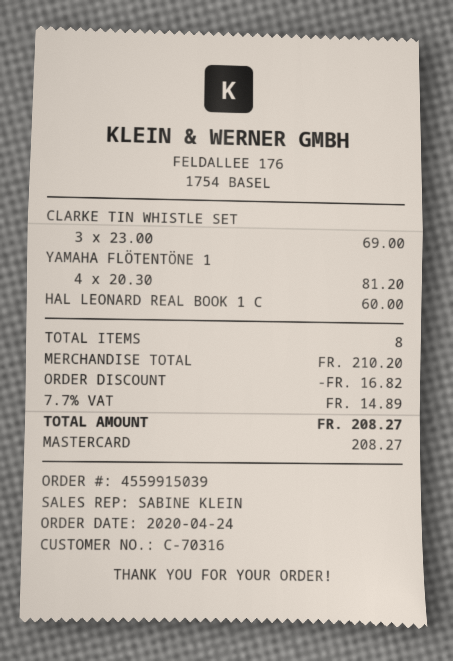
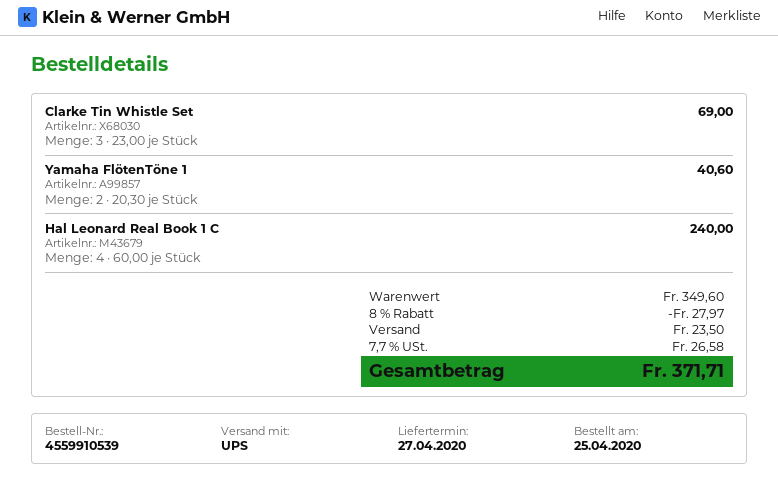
order number: 4559915039 -> 4559910539
order date: 2020-04-24 -> 2020-04-25
YAMAHA FLÖTENTÖNE 1: 4 x 20.30 = 81.20 -> 2 x 20.30 = 40.60
HAL LEONARD REAL BOOK 1 C: 1 x 60.00 = 60.00 -> 4 x 60.00 = 240.00
subtotal: 210.20 -> 349.60
discount: 16.82 -> 27.97
shipping: none -> 23.50
tax: 7.7% = 14.89 -> 7.7% = 26.58
total: 208.27 -> 371.71

